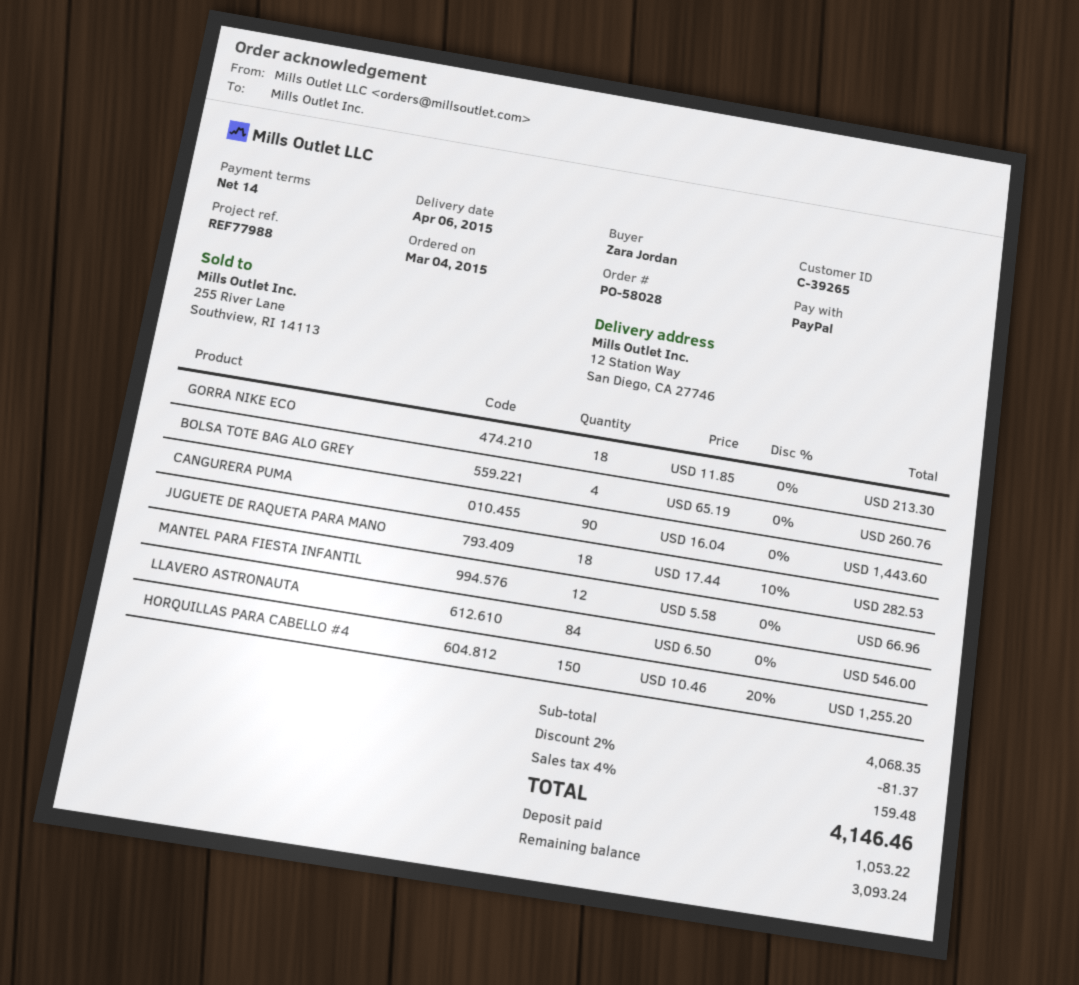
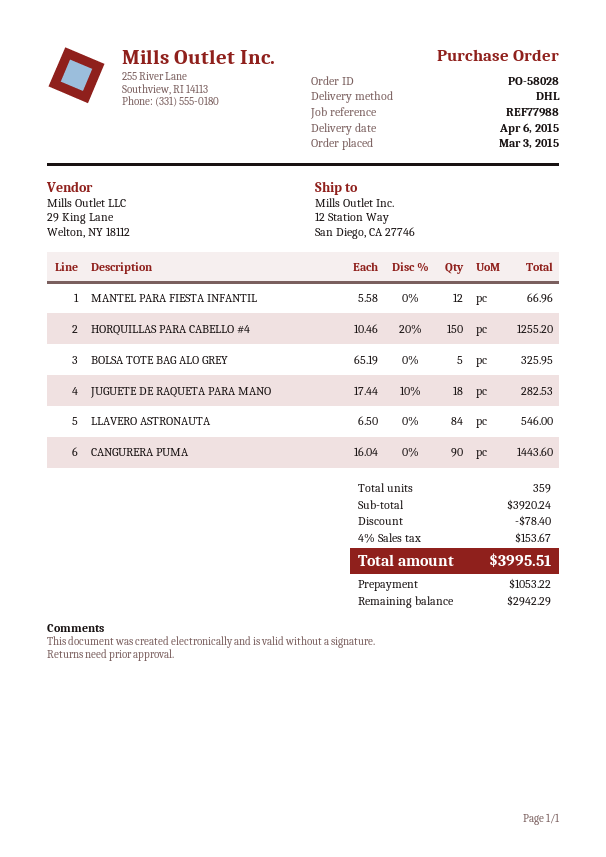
order date: 2015-03-04 -> 2015-03-03
GORRA NIKE ECO: 18 x 11.85 = 213.30 -> none
BOLSA TOTE BAG ALO GREY: 4 x 65.19 = 260.76 -> 5 x 65.19 = 325.95
subtotal: 4068.35 -> 3920.24
discount: 81.37 -> 78.40
tax: 4% = 159.48 -> 4% = 153.67
total: 4146.46 -> 3995.51
balance: 3093.24 -> 2942.29

